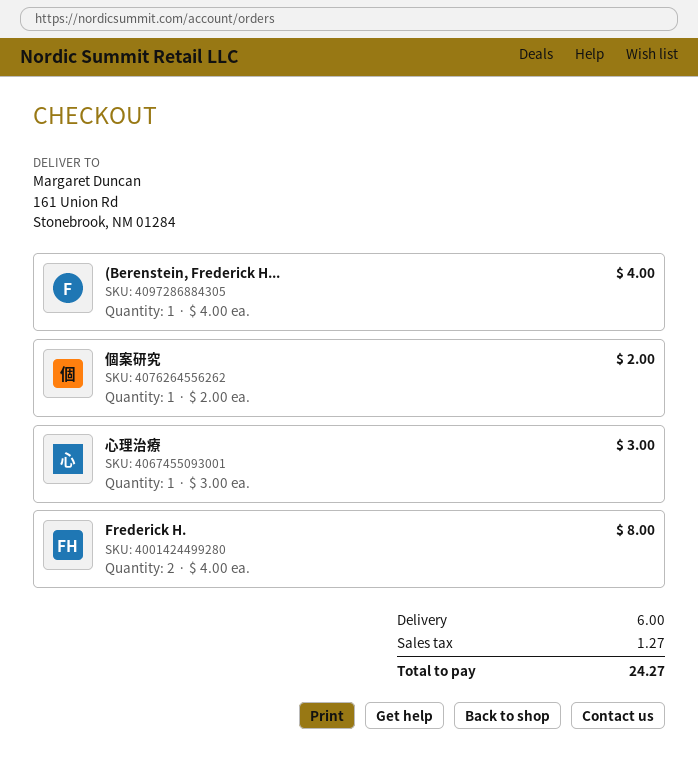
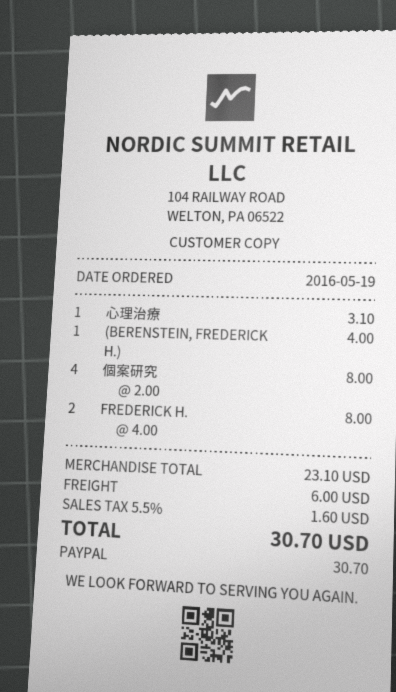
個案研究: 1 x 2.00 = 2.00 -> 4 x 2.00 = 8.00
心理治療: 1 x 3.00 = 3.00 -> 1 x 3.10 = 3.10
tax: 1.27 -> 1.60
total: 24.27 -> 30.70

